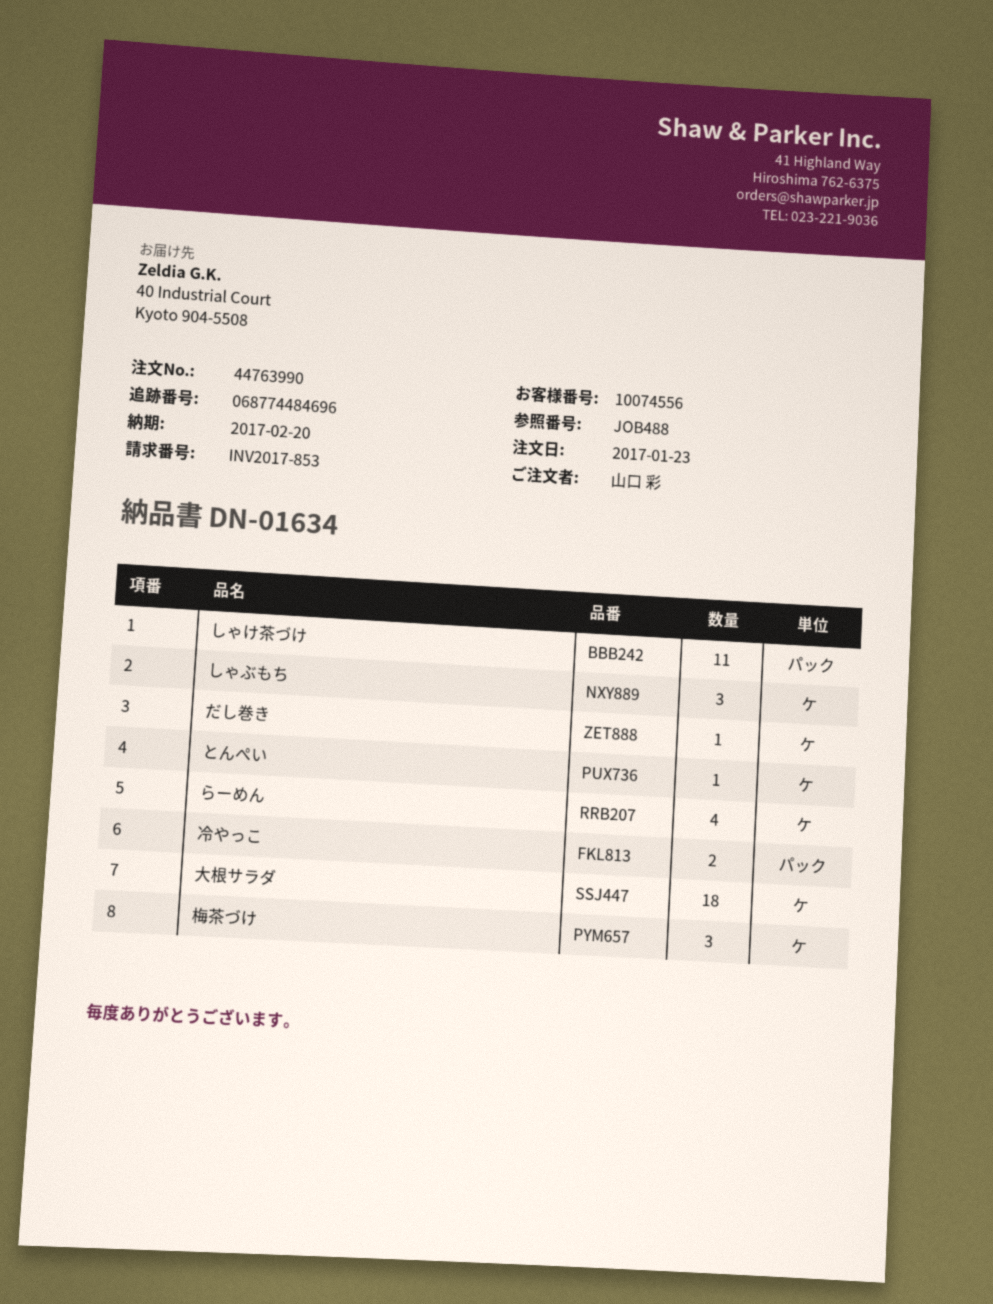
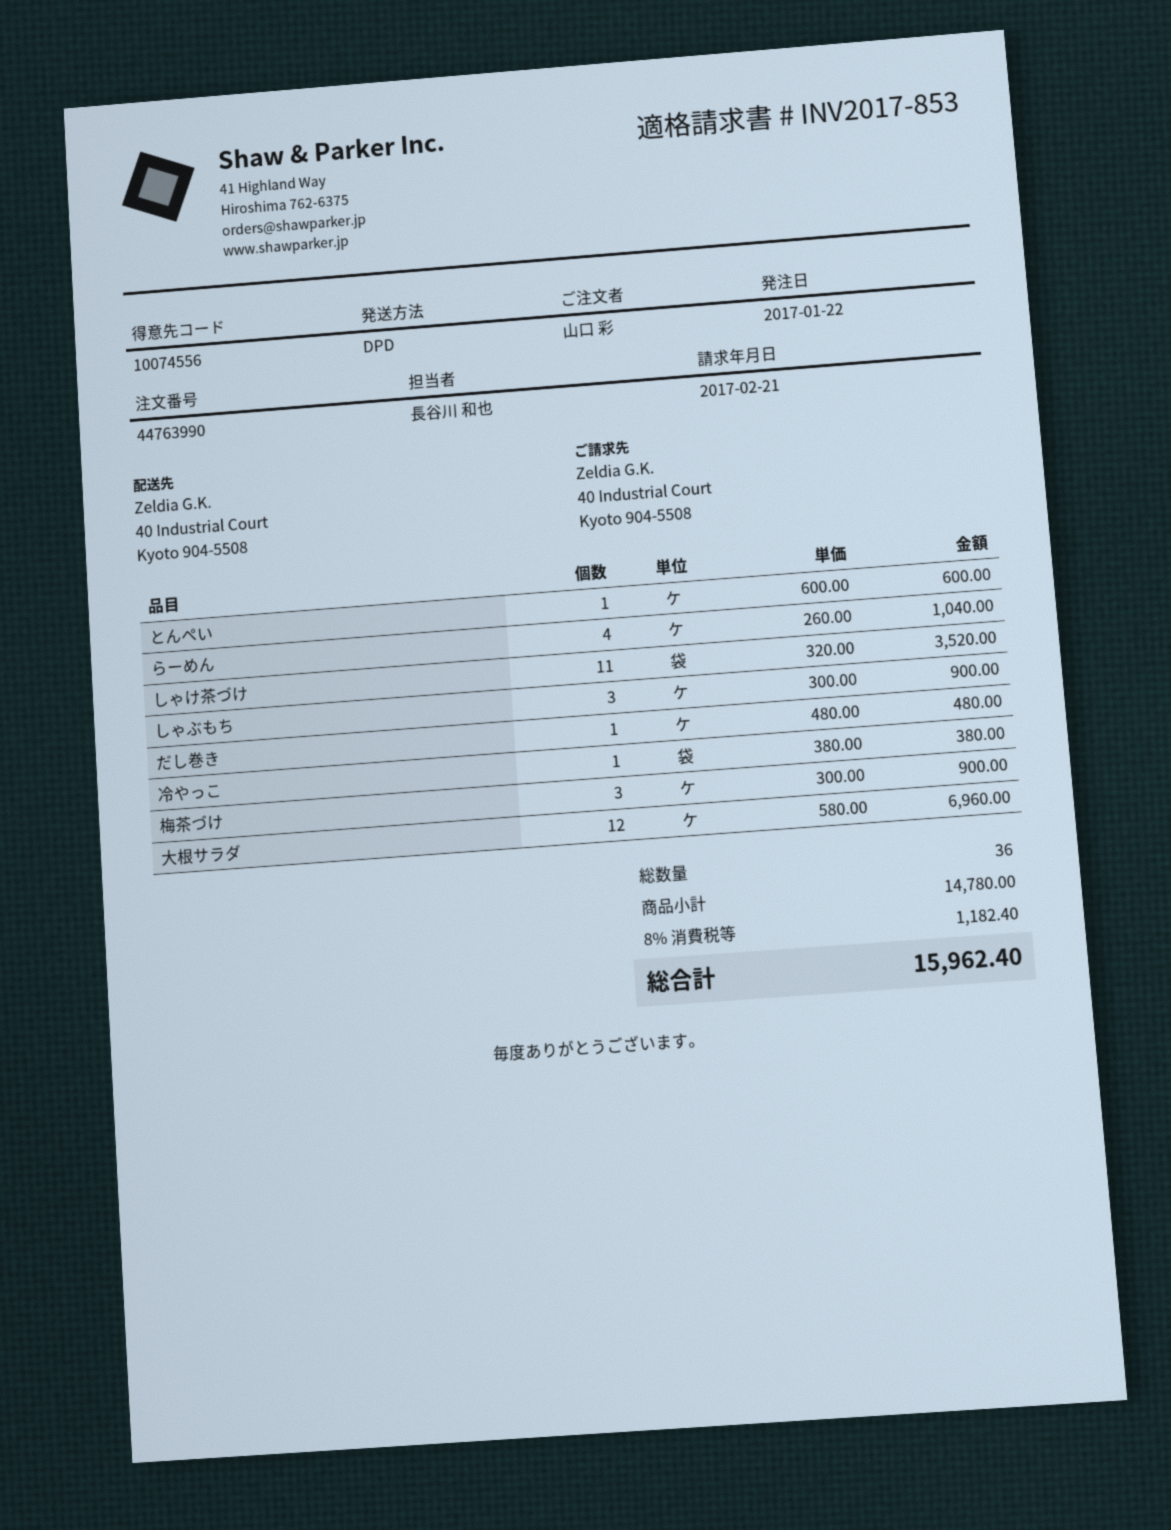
order date: 2017-01-23 -> 2017-01-22
冷やっこ: 2 -> 1
大根サラダ: 18 -> 12

